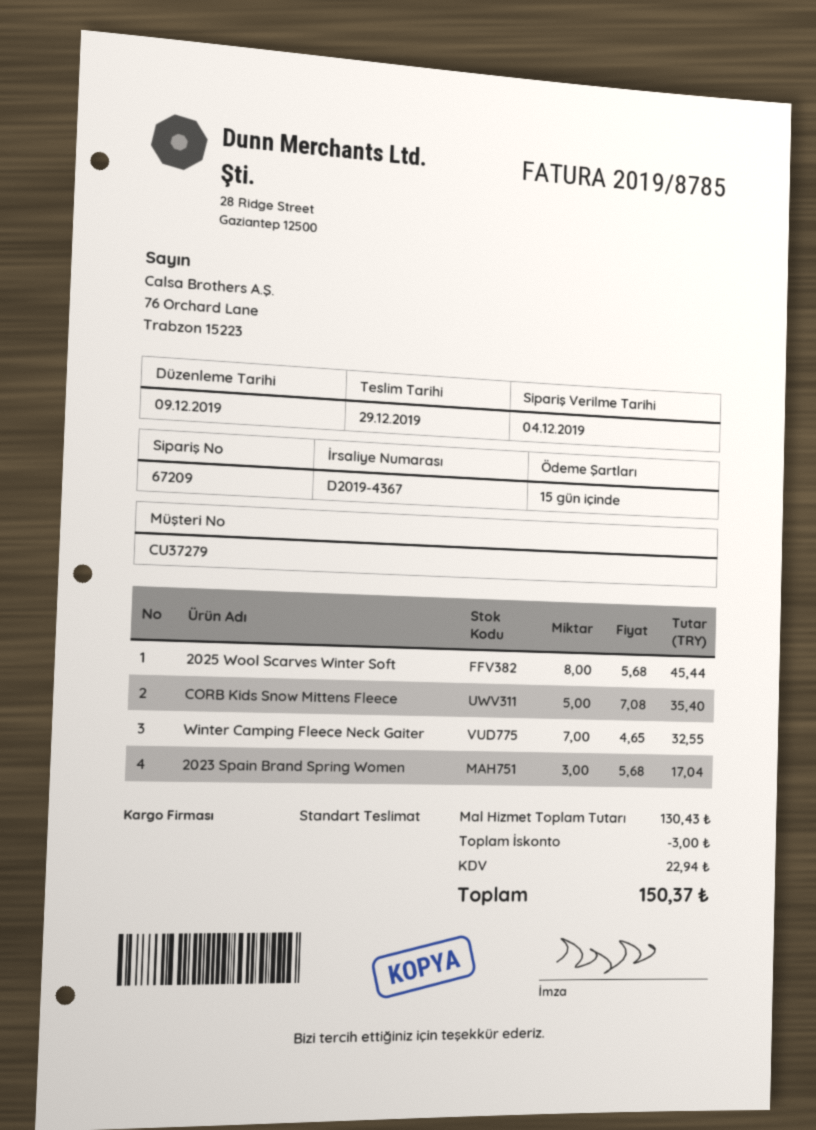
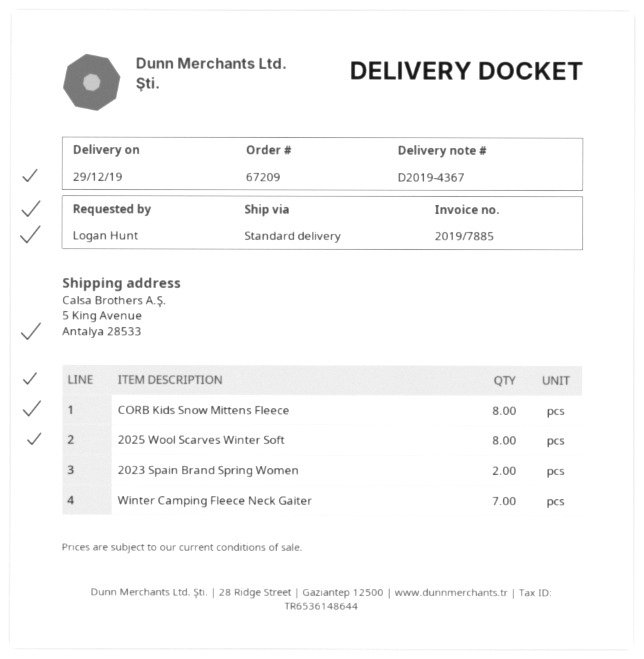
invoice number: 2019/8785 -> 2019/7885
CORB Kids Snow Mittens Fleece: 5 -> 8
2023 Spain Brand Spring Women: 3 -> 2

